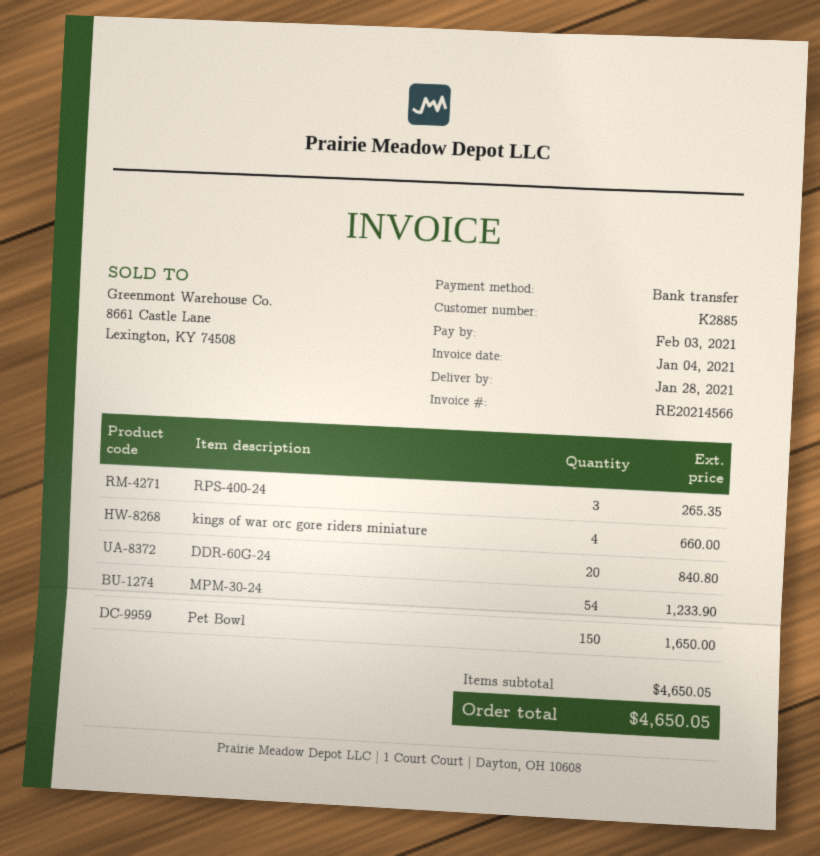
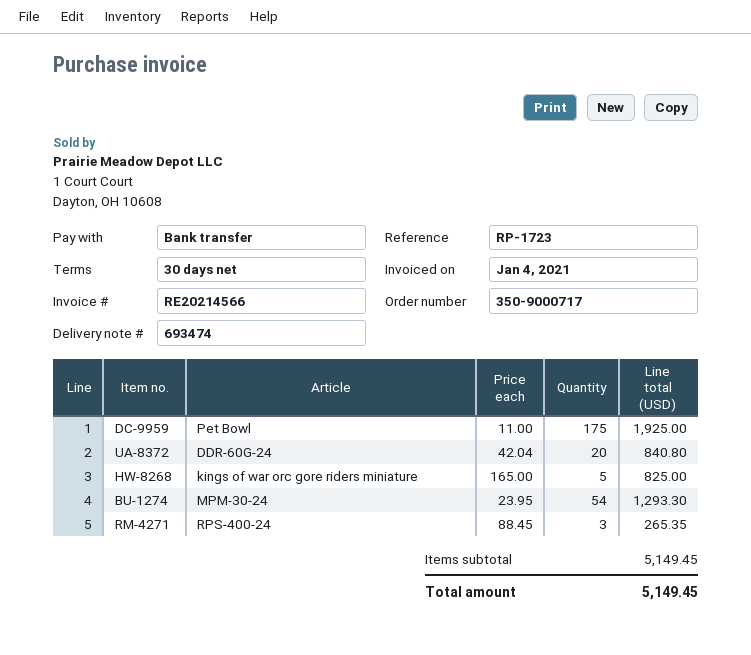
kings of war orc gore riders miniature: 4 for 660.00 -> 5 for 825.00
MPM-30-24: 54 for 1233.90 -> 54 for 1293.30
Pet Bowl: 150 for 1650.00 -> 175 for 1925.00
subtotal: 4650.05 -> 5149.45
total: 4650.05 -> 5149.45

